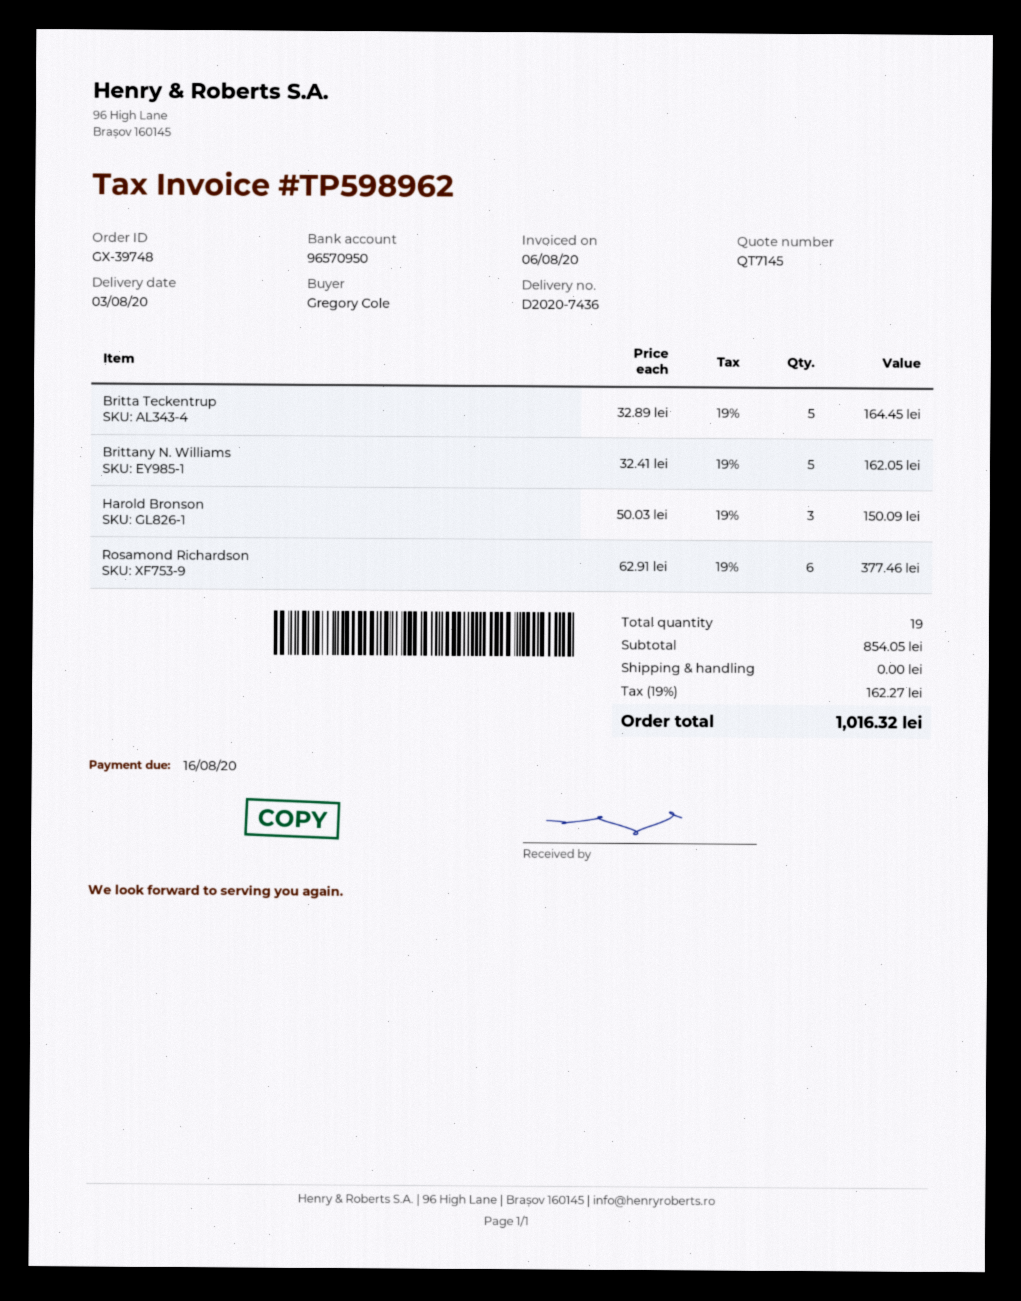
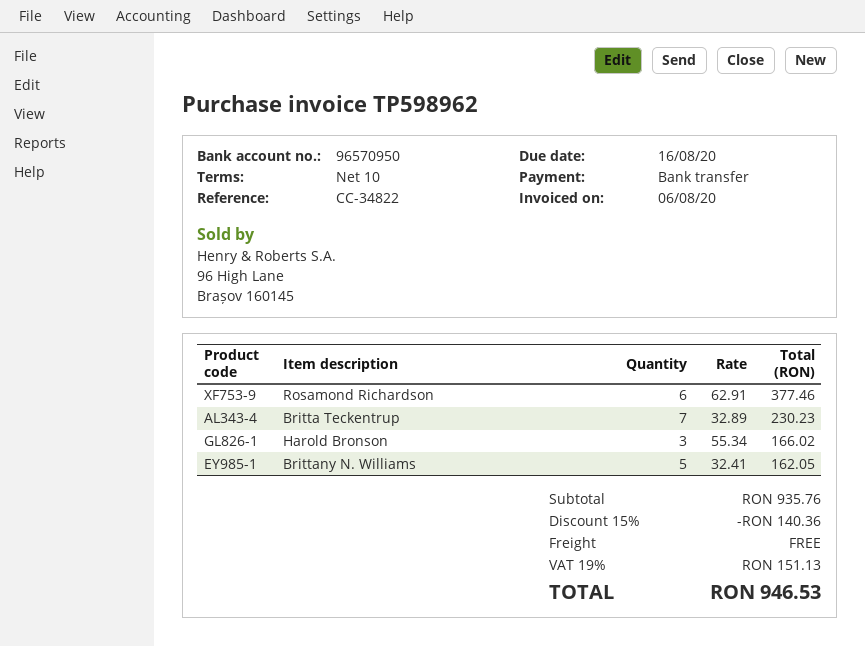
Britta Teckentrup: 5 x 32.89 = 164.45 -> 7 x 32.89 = 230.23
Harold Bronson: 3 x 50.03 = 150.09 -> 3 x 55.34 = 166.02
subtotal: 854.05 -> 935.76
discount: none -> 15% = 140.36
tax: 19% = 162.27 -> 19% = 151.13
total: 1016.32 -> 946.53

